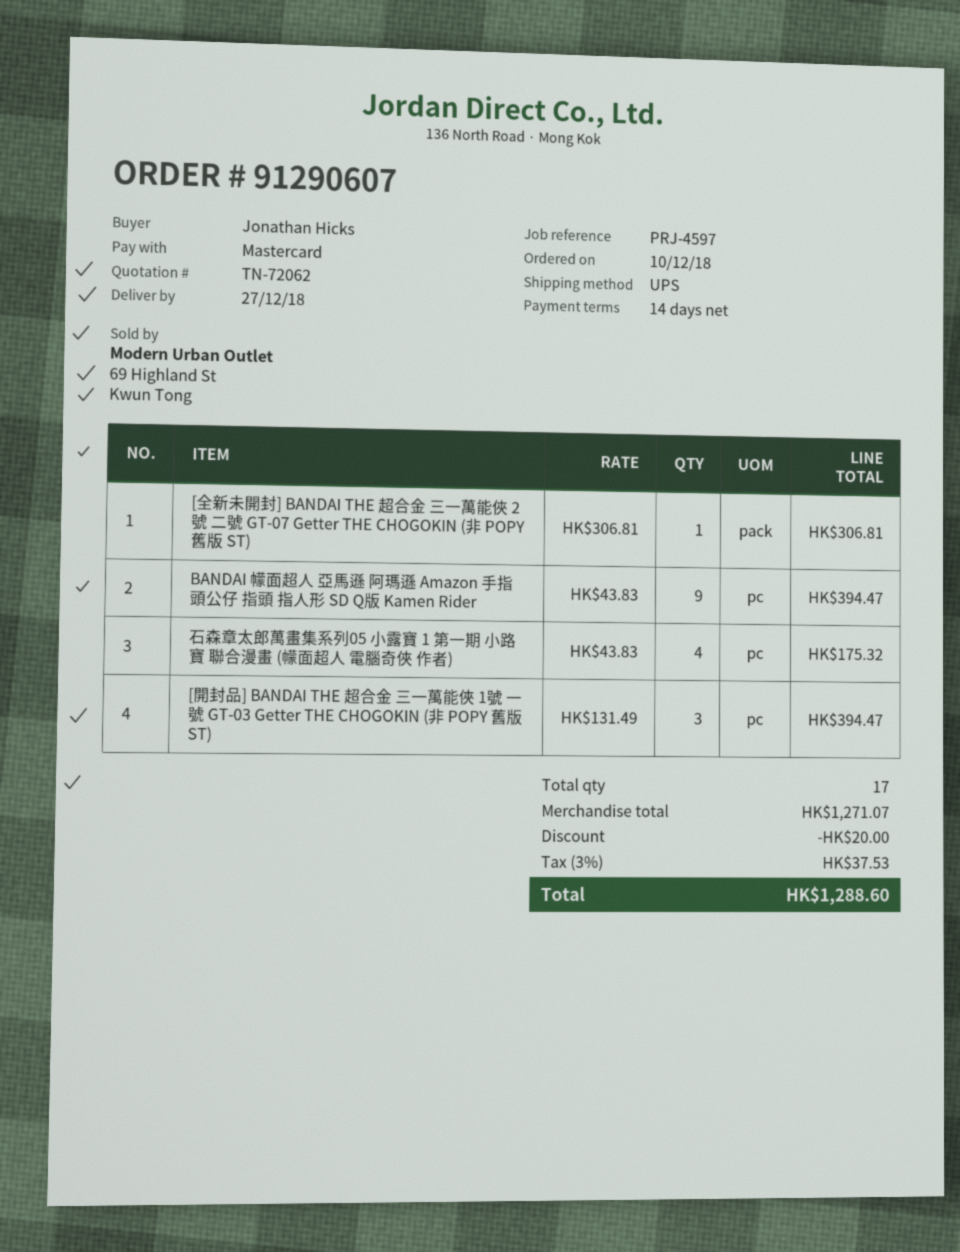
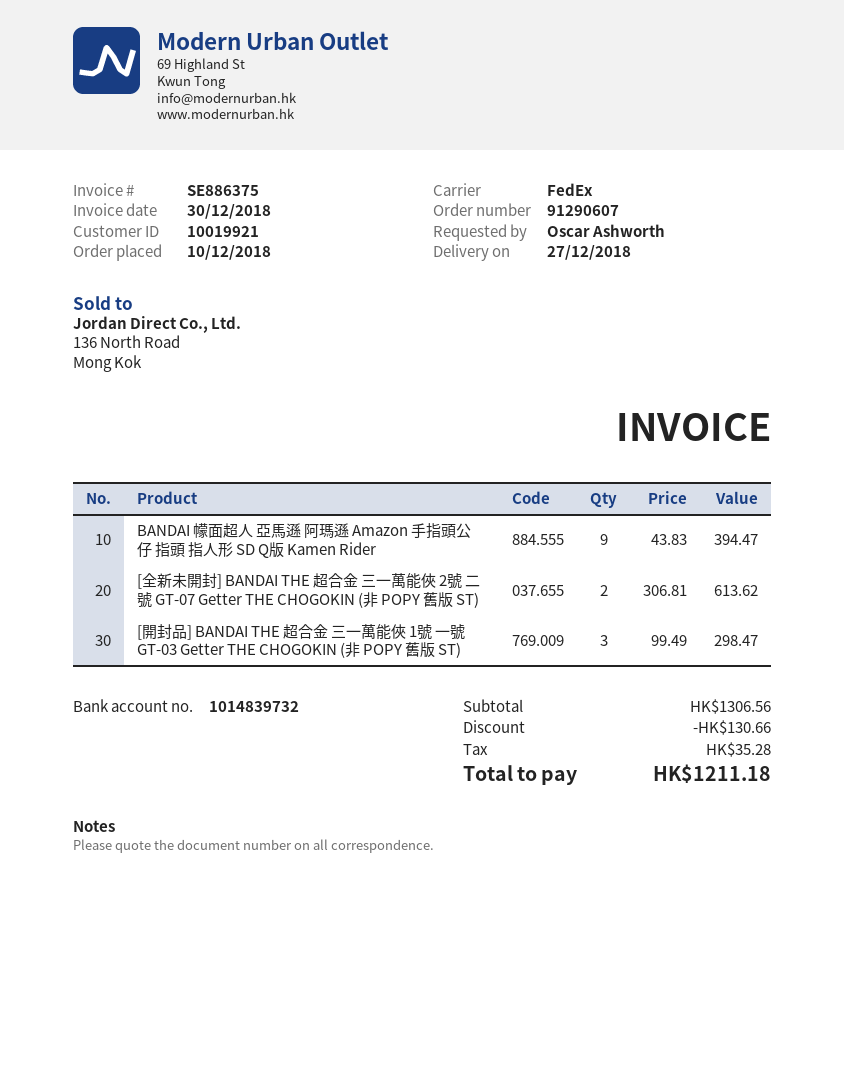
ordered by: Jonathan Hicks -> Oscar Ashworth
shipping method: UPS -> FedEx
[全新未開封] BANDAI THE 超合金 三一萬能俠 2號 二號 GT-07 Getter THE CHOGOKIN (非 POPY 舊版 ST): 1 x 306.81 = 306.81 -> 2 x 306.81 = 613.62
石森章太郎萬畫集系列05 小露寶 1 第一期 小路寶 聯合漫畫 (幪面超人 電腦奇俠 作者): 4 x 43.83 = 175.32 -> none
[開封品] BANDAI THE 超合金 三一萬能俠 1號 一號 GT-03 Getter THE CHOGOKIN (非 POPY 舊版 ST): 3 x 131.49 = 394.47 -> 3 x 99.49 = 298.47
subtotal: 1271.07 -> 1306.56
discount: 20.00 -> 130.66
tax: 37.53 -> 35.28
total: 1288.60 -> 1211.18

